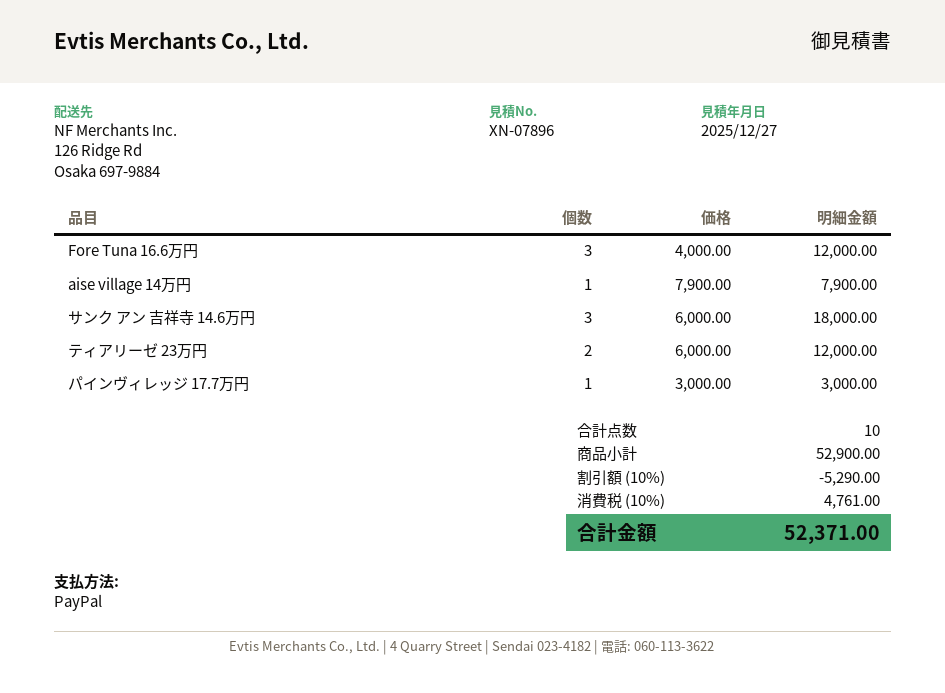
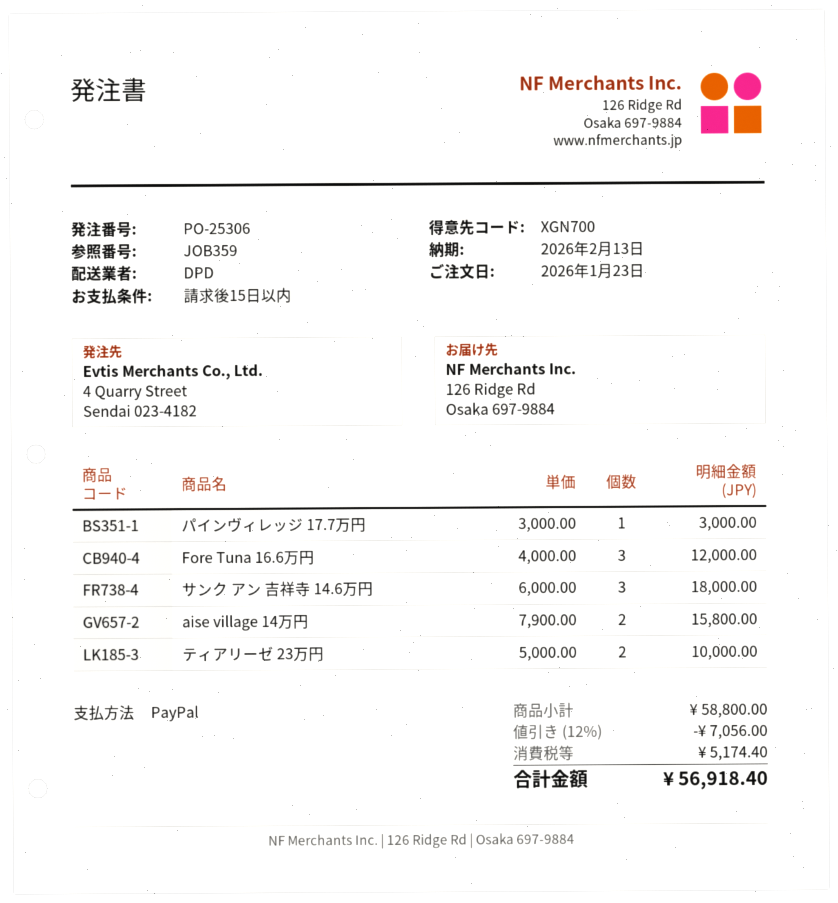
aise village 14万円: 1 x 7900.00 = 7900.00 -> 2 x 7900.00 = 15800.00
ティアリーゼ 23万円: 2 x 6000.00 = 12000.00 -> 2 x 5000.00 = 10000.00
subtotal: 52900.00 -> 58800.00
discount: 10% = 5290.00 -> 12% = 7056.00
tax: 4761.00 -> 5174.40
total: 52371.00 -> 56918.40

